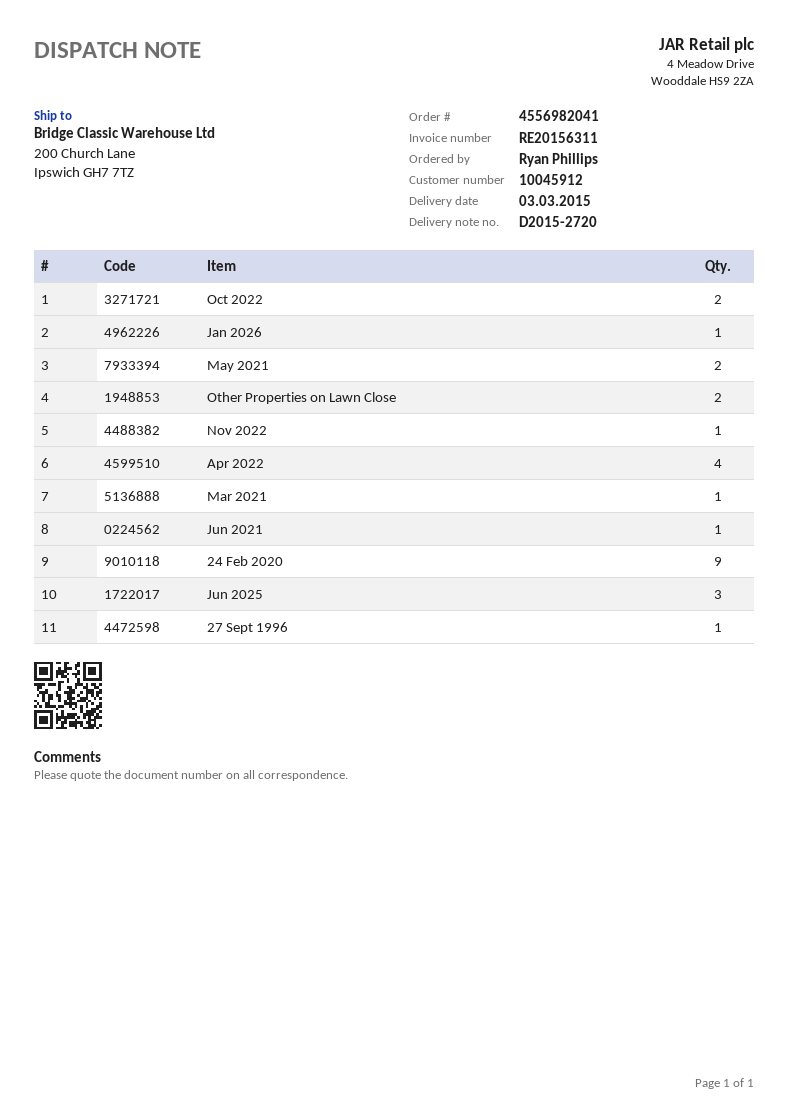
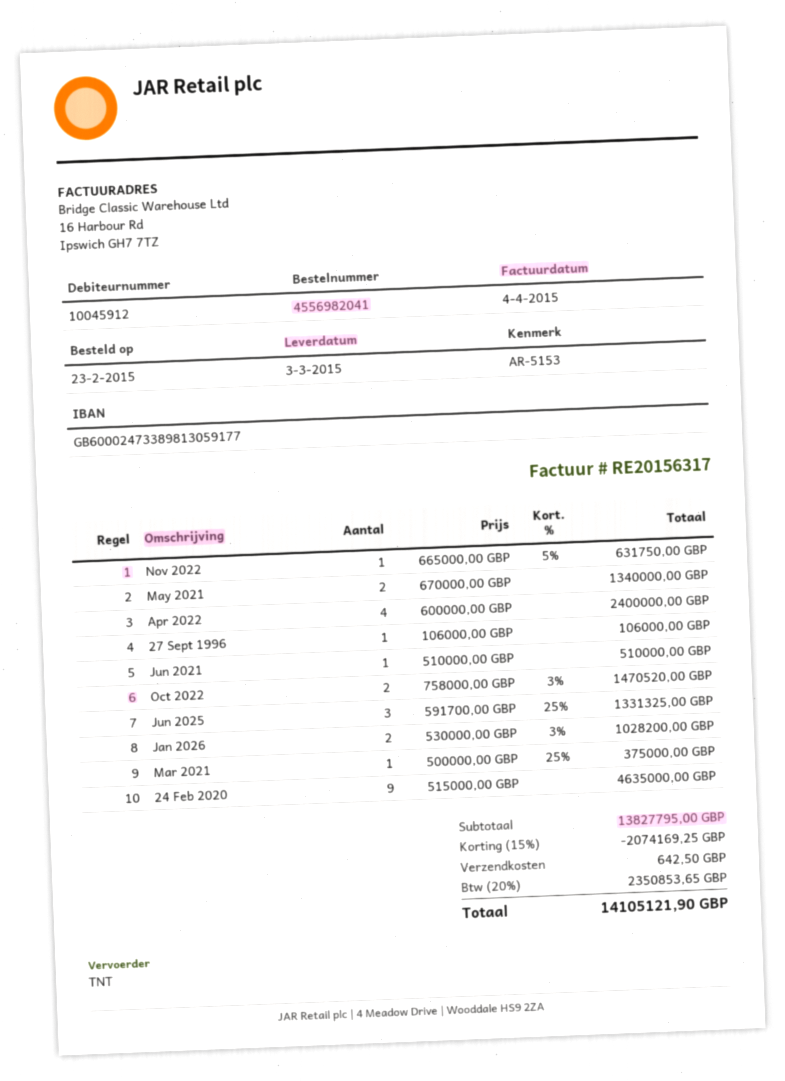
invoice number: RE20156311 -> RE20156317
Jan 2026: 1 -> 2
Other Properties on Lawn Close: 2 -> none

